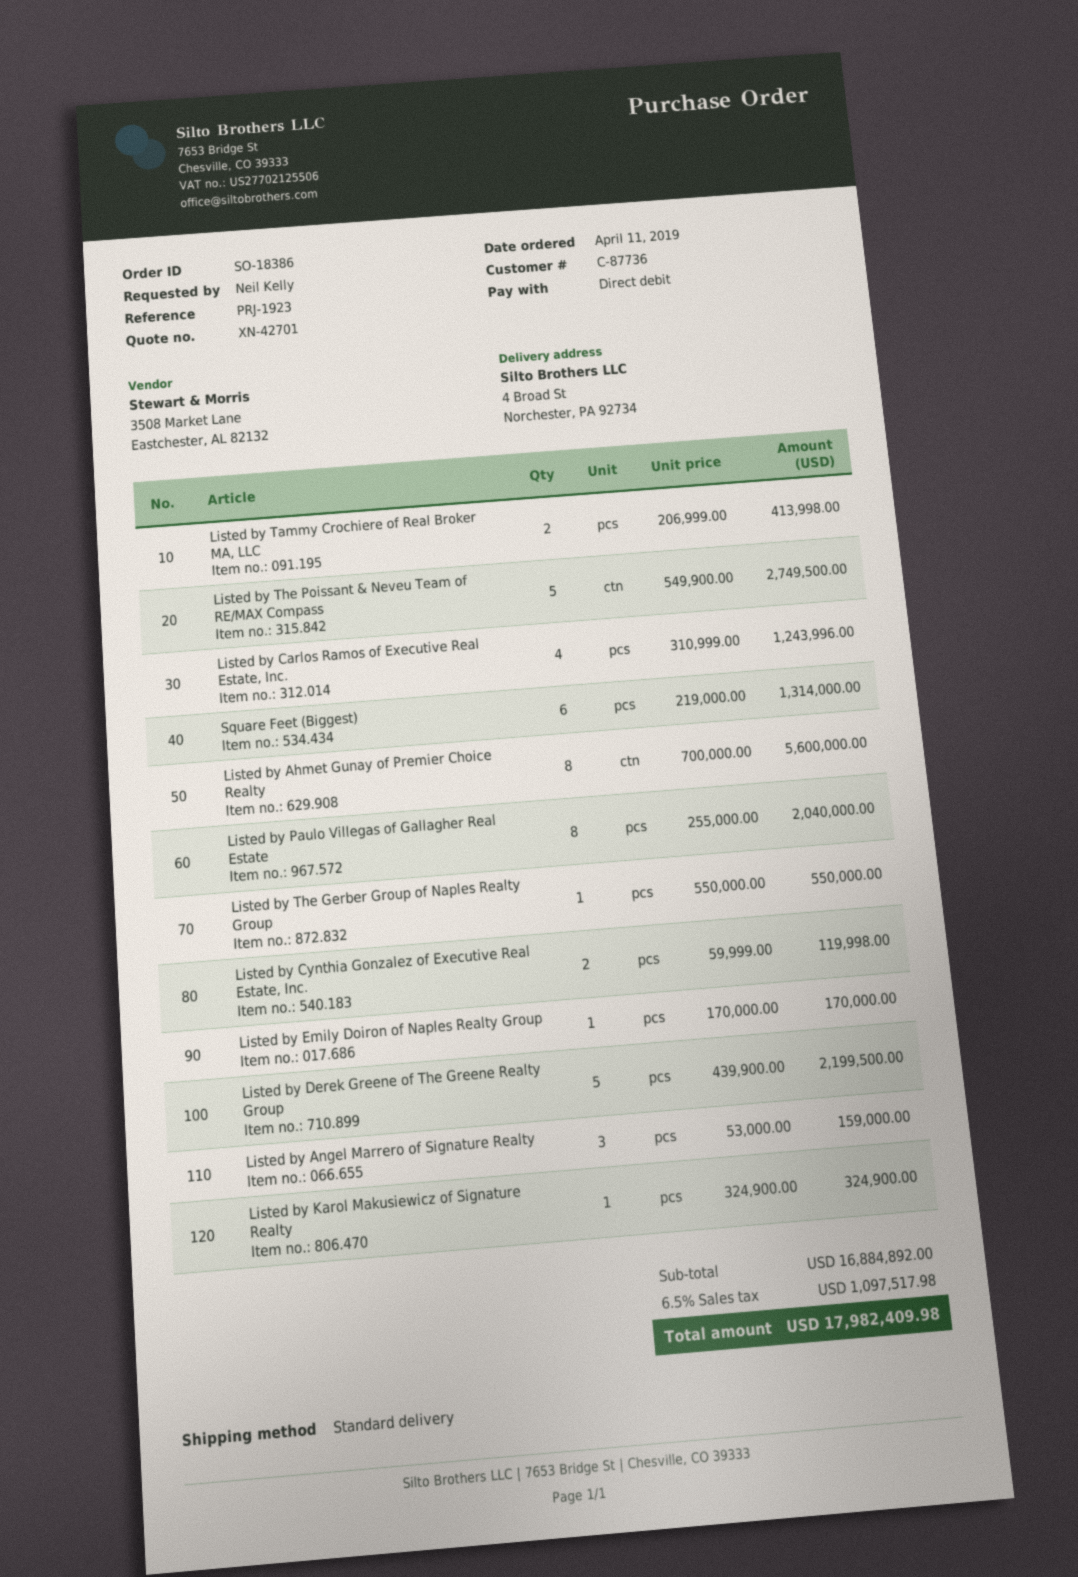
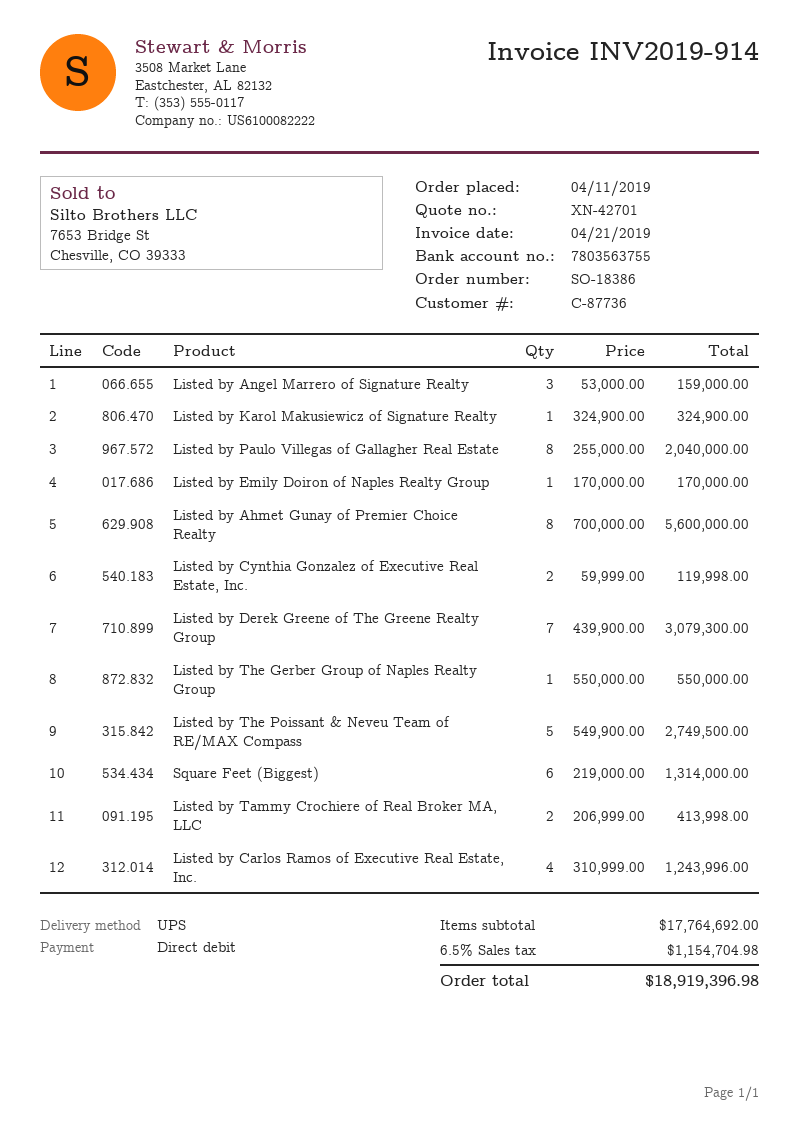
shipping method: standard -> UPS
Listed by Derek Greene of The Greene Realty Group: 5 x 439900.00 = 2199500.00 -> 7 x 439900.00 = 3079300.00
subtotal: 16884892.00 -> 17764692.00
tax: 6.5% = 1097517.98 -> 6.5% = 1154704.98
total: 17982409.98 -> 18919396.98

